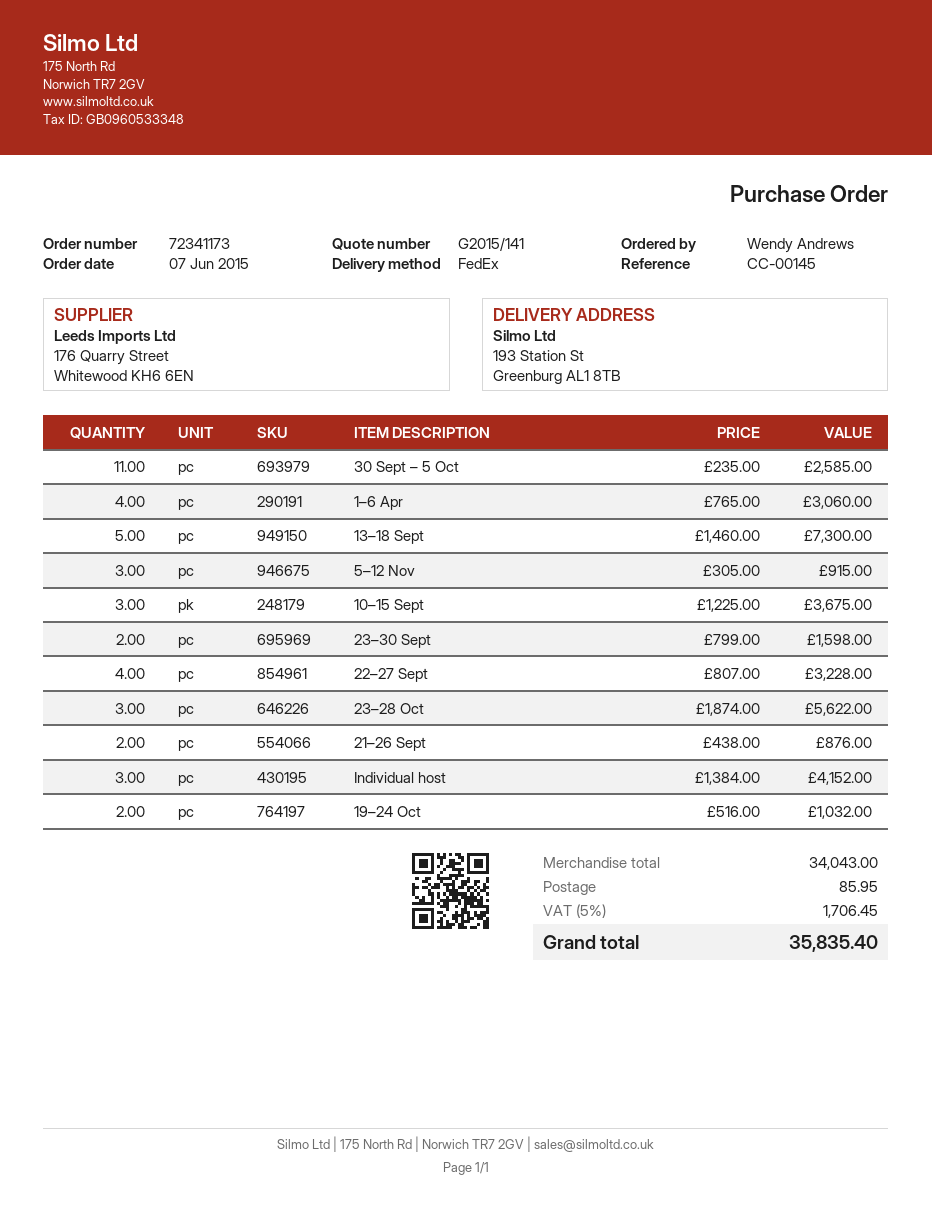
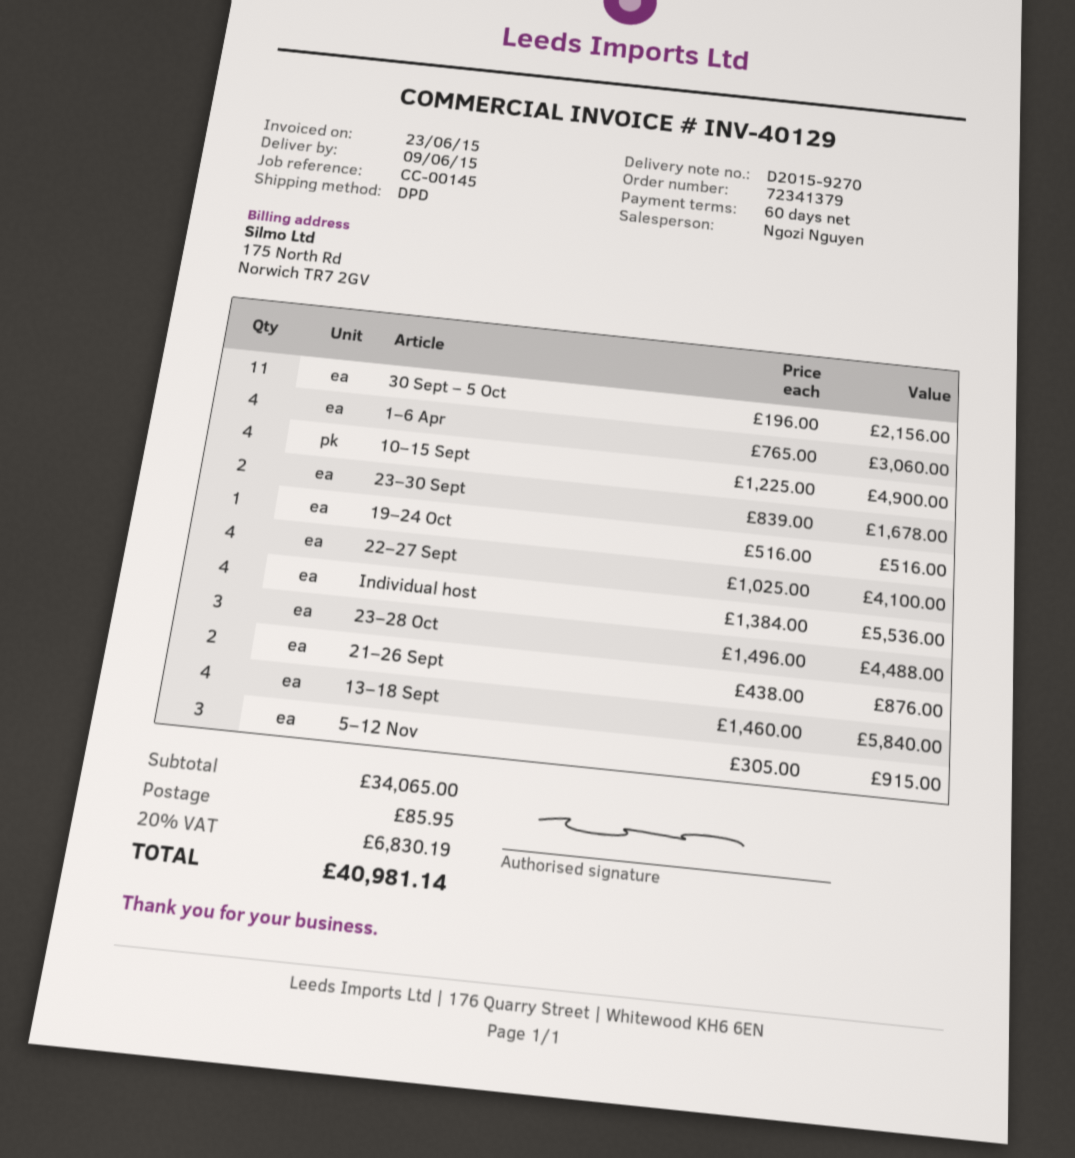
order number: 72341173 -> 72341379
shipping method: FedEx -> DPD
30 Sept – 5 Oct: 11 x 235.00 = 2585.00 -> 11 x 196.00 = 2156.00
13–18 Sept: 5 x 1460.00 = 7300.00 -> 4 x 1460.00 = 5840.00
10–15 Sept: 3 x 1225.00 = 3675.00 -> 4 x 1225.00 = 4900.00
23–30 Sept: 2 x 799.00 = 1598.00 -> 2 x 839.00 = 1678.00
22–27 Sept: 4 x 807.00 = 3228.00 -> 4 x 1025.00 = 4100.00
23–28 Oct: 3 x 1874.00 = 5622.00 -> 3 x 1496.00 = 4488.00
Individual host: 3 x 1384.00 = 4152.00 -> 4 x 1384.00 = 5536.00
19–24 Oct: 2 x 516.00 = 1032.00 -> 1 x 516.00 = 516.00
subtotal: 34043.00 -> 34065.00
tax: 5% = 1706.45 -> 20% = 6830.19
total: 35835.40 -> 40981.14

